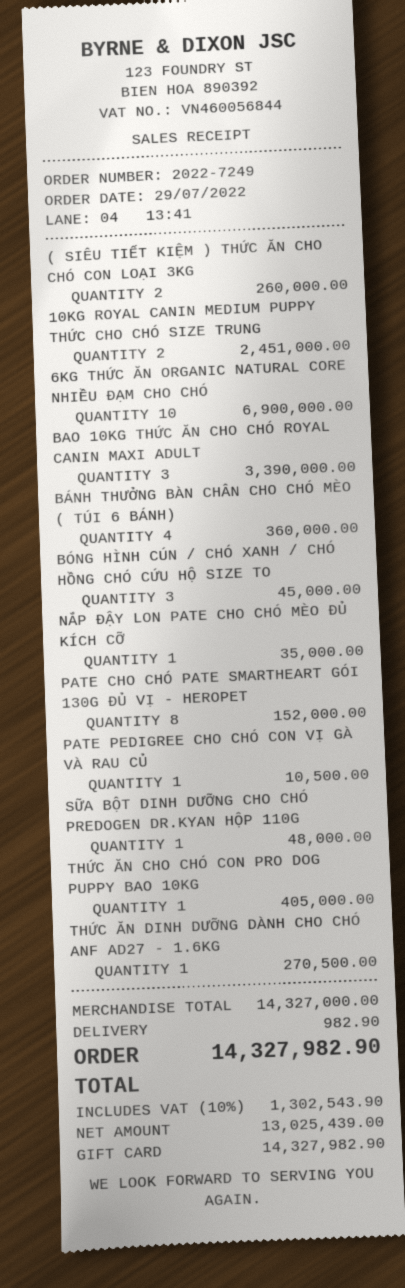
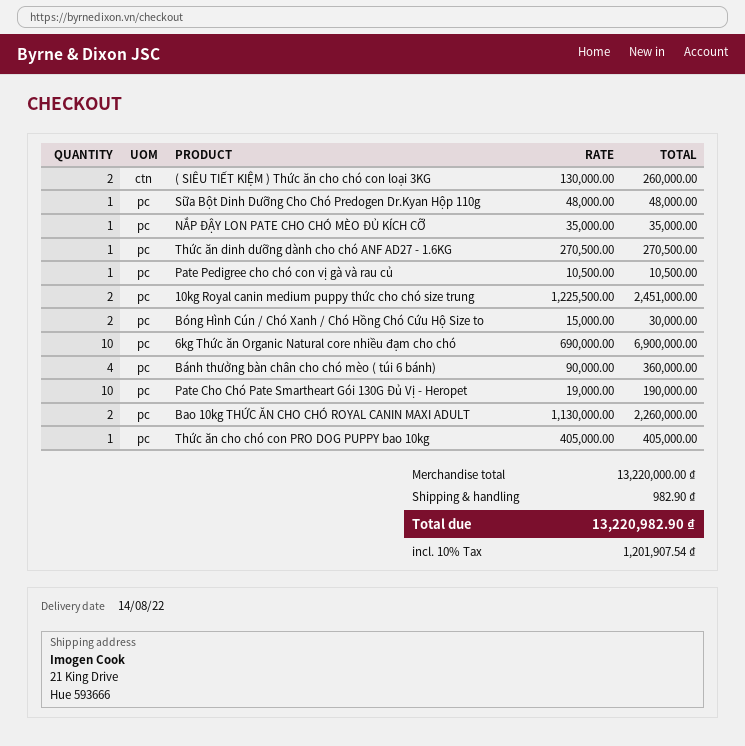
BAO 10KG THỨC ĂN CHO CHÓ ROYAL CANIN MAXI ADULT: 3 for 3390000.00 -> 2 for 2260000.00
BÓNG HÌNH CÚN / CHÓ XANH / CHÓ HỒNG CHÓ CỨU HỘ SIZE TO: 3 for 45000.00 -> 2 for 30000.00
PATE CHO CHÓ PATE SMARTHEART GÓI 130G ĐỦ VỊ - HEROPET: 8 for 152000.00 -> 10 for 190000.00
subtotal: 14327000.00 -> 13220000.00
tax: 10% = 1302543.90 -> 10% = 1201907.54
total: 14327982.90 -> 13220982.90

